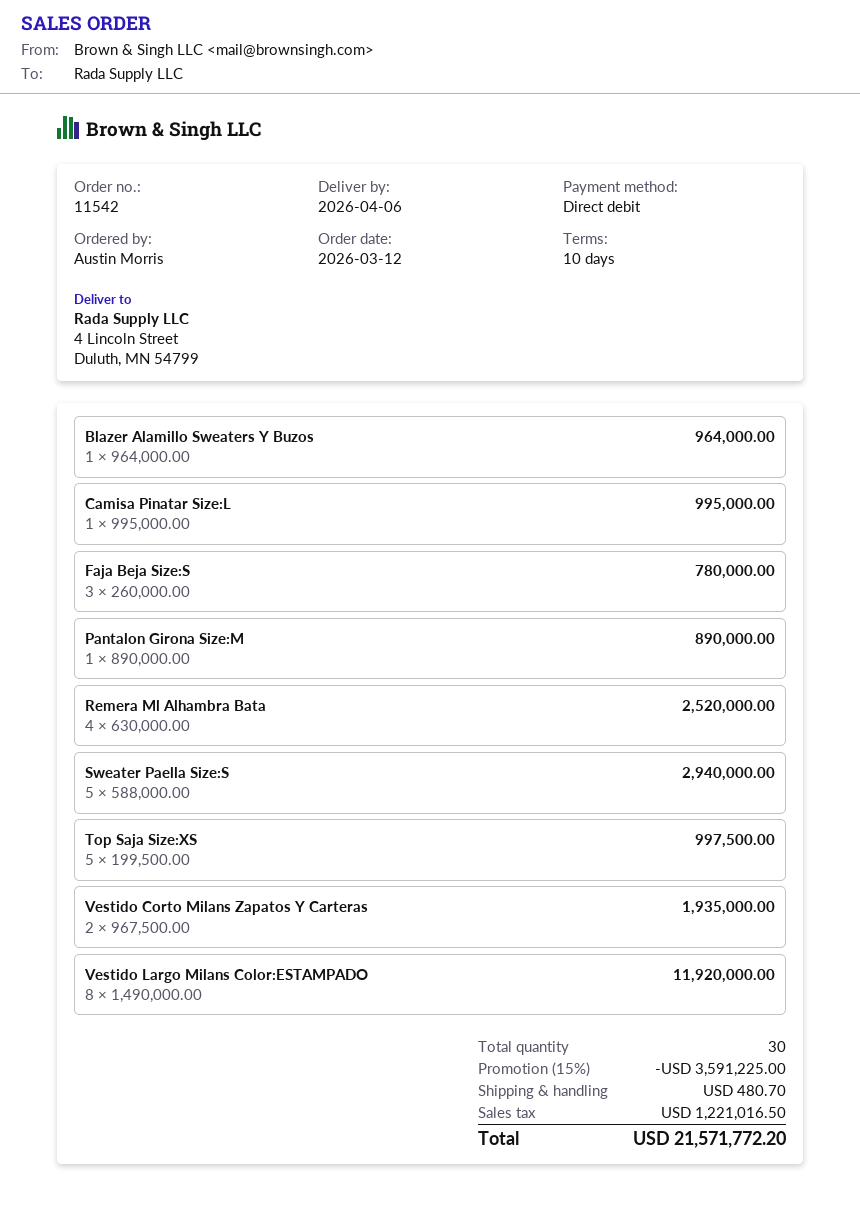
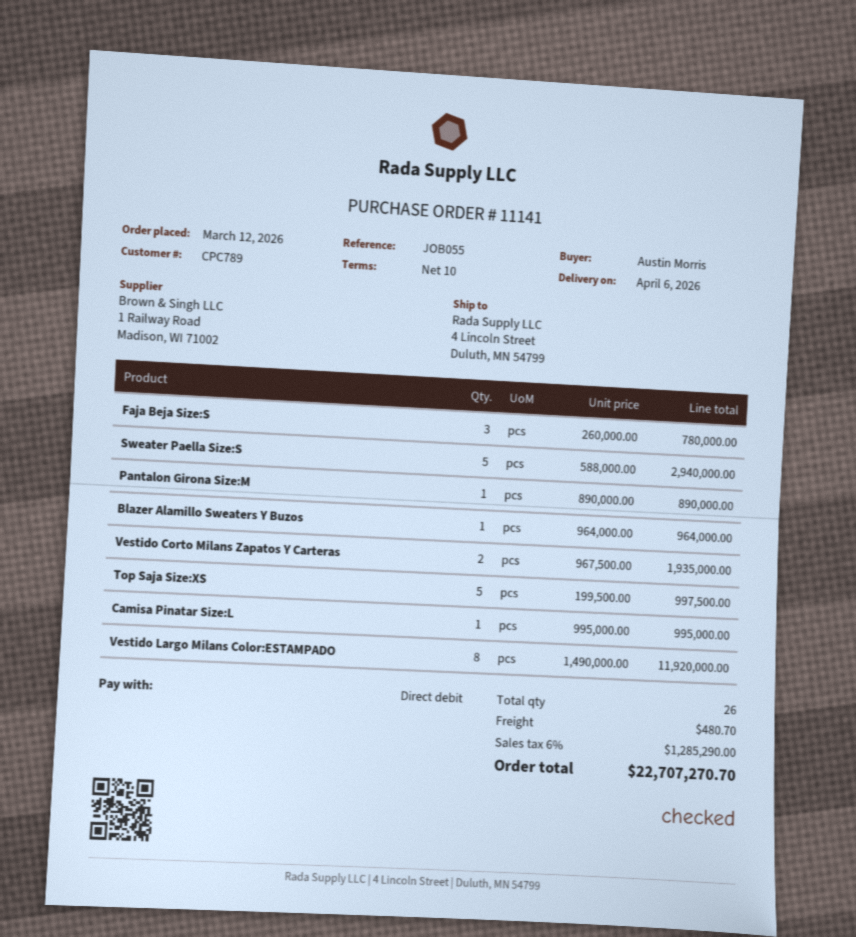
order number: 11542 -> 11141
Remera Ml Alhambra Bata: 4 x 630000.00 = 2520000.00 -> none
total quantity: 30 -> 26
discount: 15% = 3591225.00 -> none
tax: 1221016.50 -> 1285290.00
total: 21571772.20 -> 22707270.70

